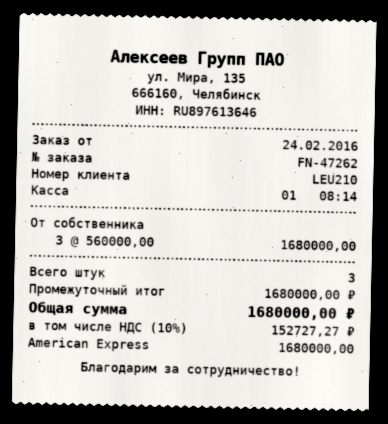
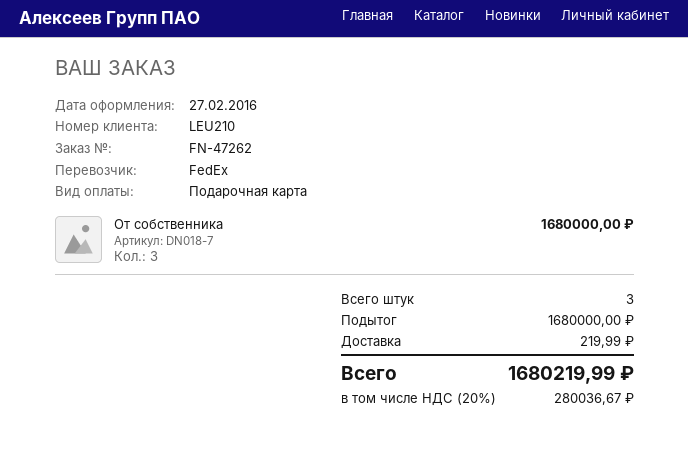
order date: 2016-02-24 -> 2016-02-27
payment method: American Express -> gift card
shipping: none -> 219.99
tax: 10% = 152727.27 -> 20% = 280036.67
total: 1680000.00 -> 1680219.99

